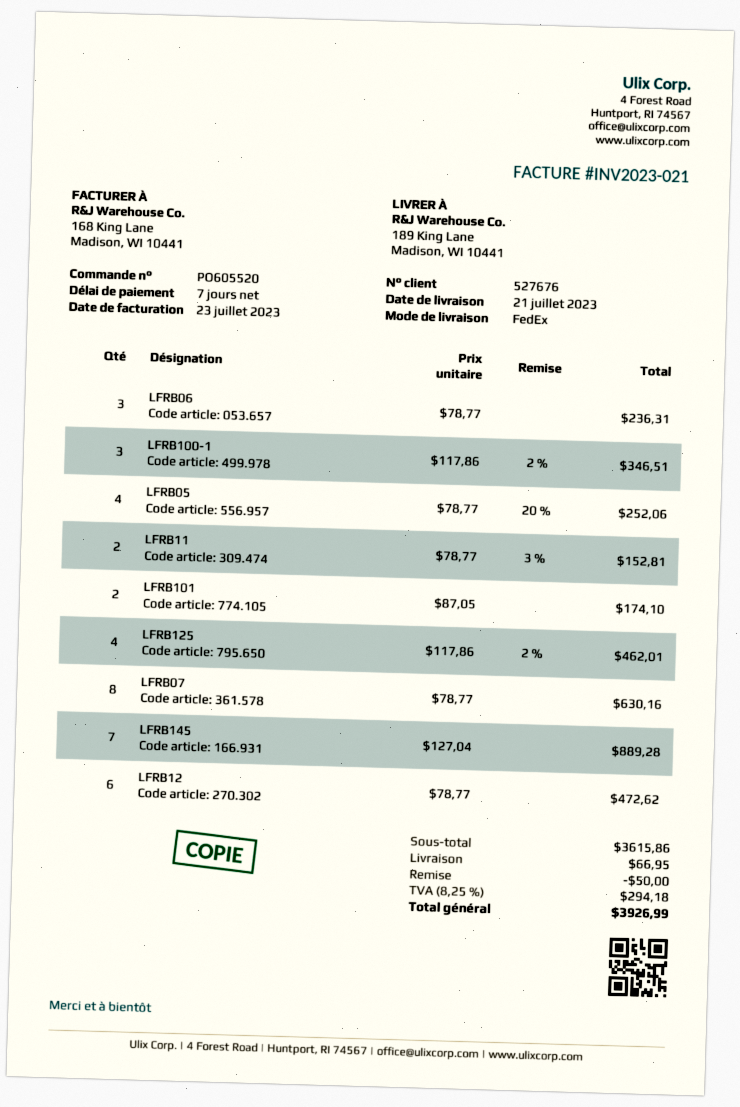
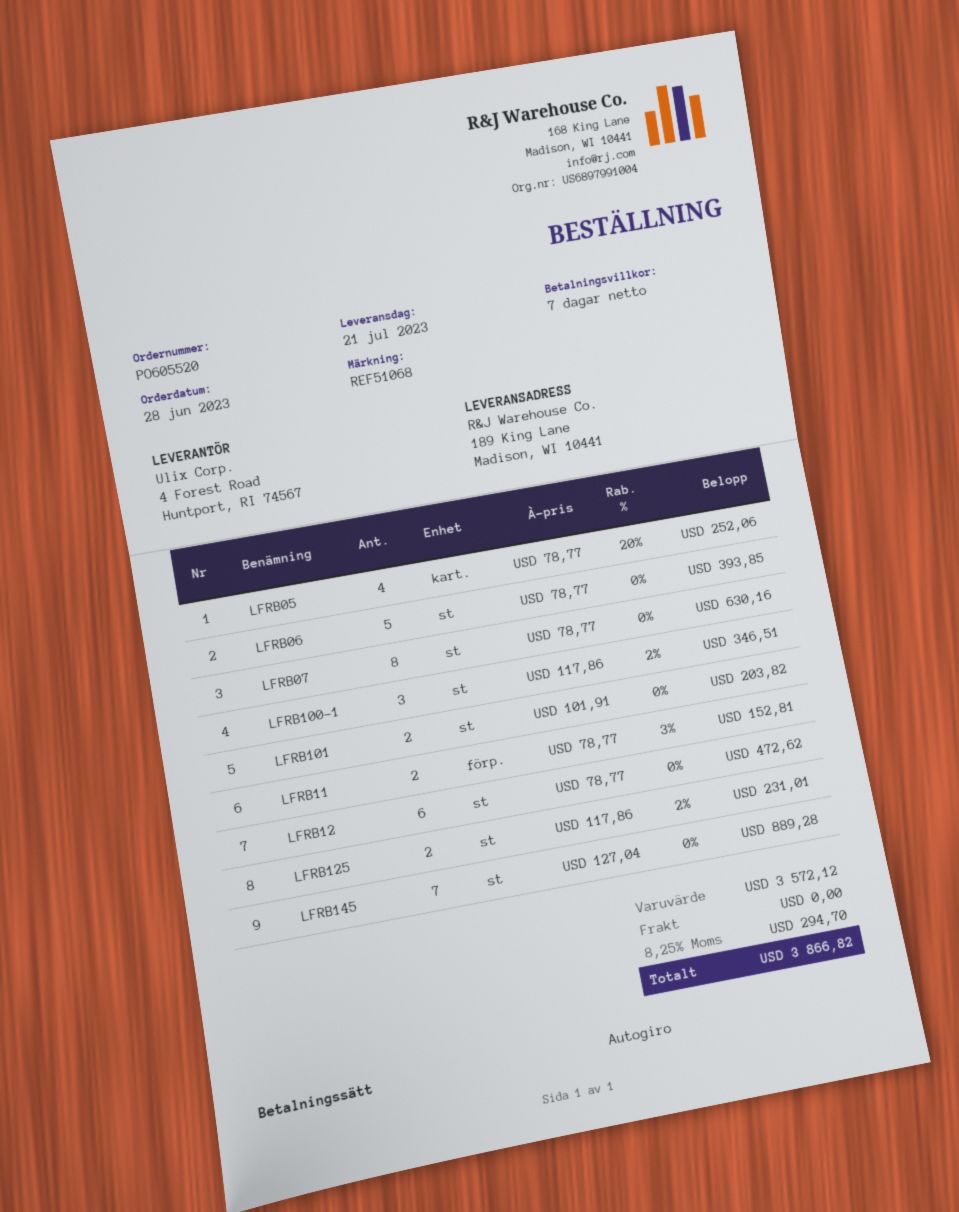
LFRB06: 3 x 78.77 = 236.31 -> 5 x 78.77 = 393.85
LFRB101: 2 x 87.05 = 174.10 -> 2 x 101.91 = 203.82
LFRB125: 4 x 117.86 - 2% = 462.01 -> 2 x 117.86 - 2% = 231.01
subtotal: 3615.86 -> 3572.12
discount: 50.00 -> none
shipping: 66.95 -> 0.00
tax: 8.25% = 294.18 -> 8.25% = 294.70
total: 3926.99 -> 3866.82

